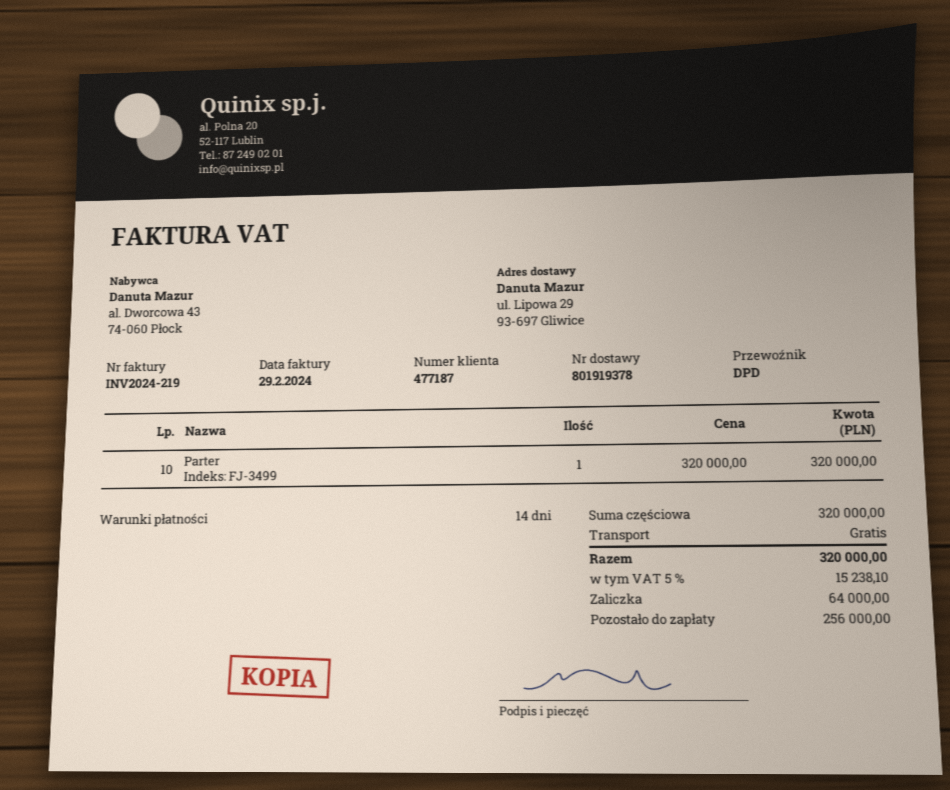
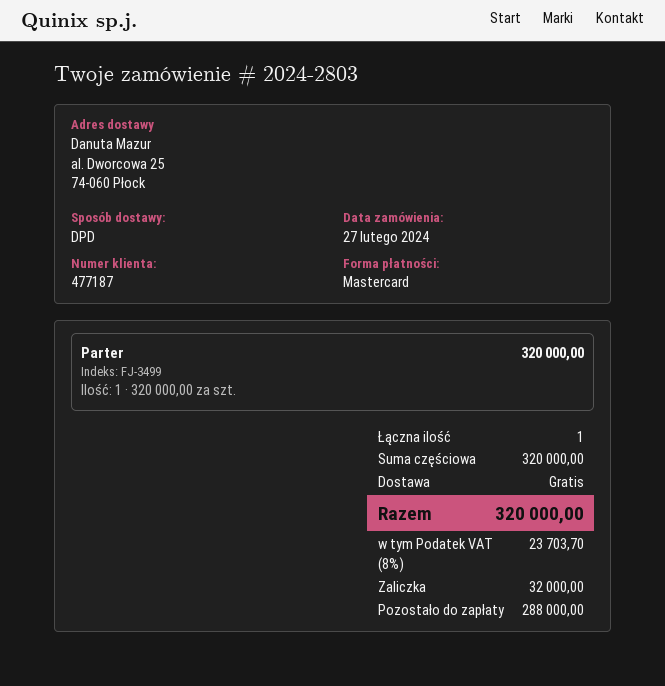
ship to: ul. Lipowa 29, 93-697 Gliwice -> al. Dworcowa 25, 74-060 Płock
tax: 5% = 15238.10 -> 8% = 23703.70
deposit: 64000.00 -> 32000.00
balance: 256000.00 -> 288000.00

